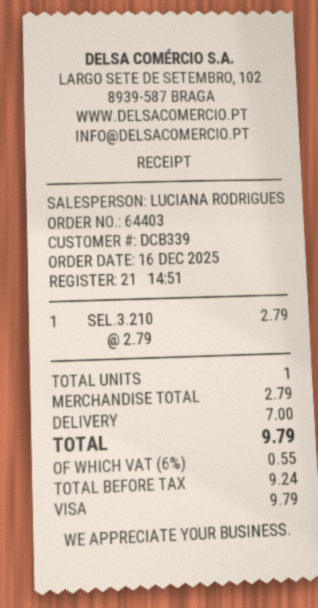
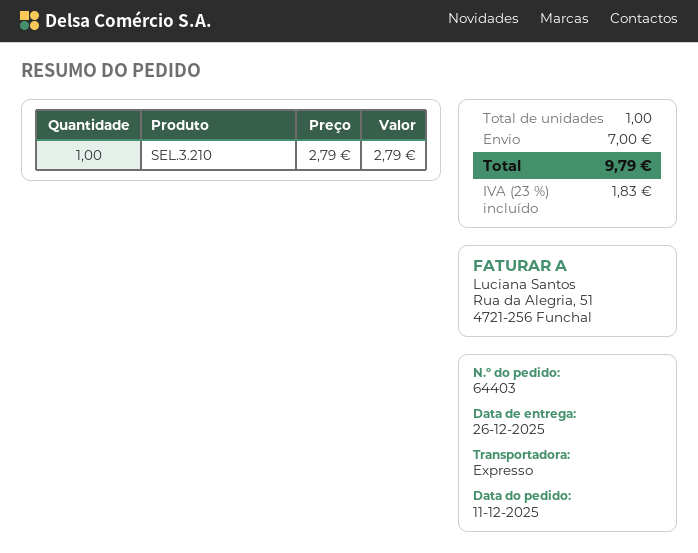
order date: 2025-12-16 -> 2025-12-11
tax: 6% = 0.55 -> 23% = 1.83

